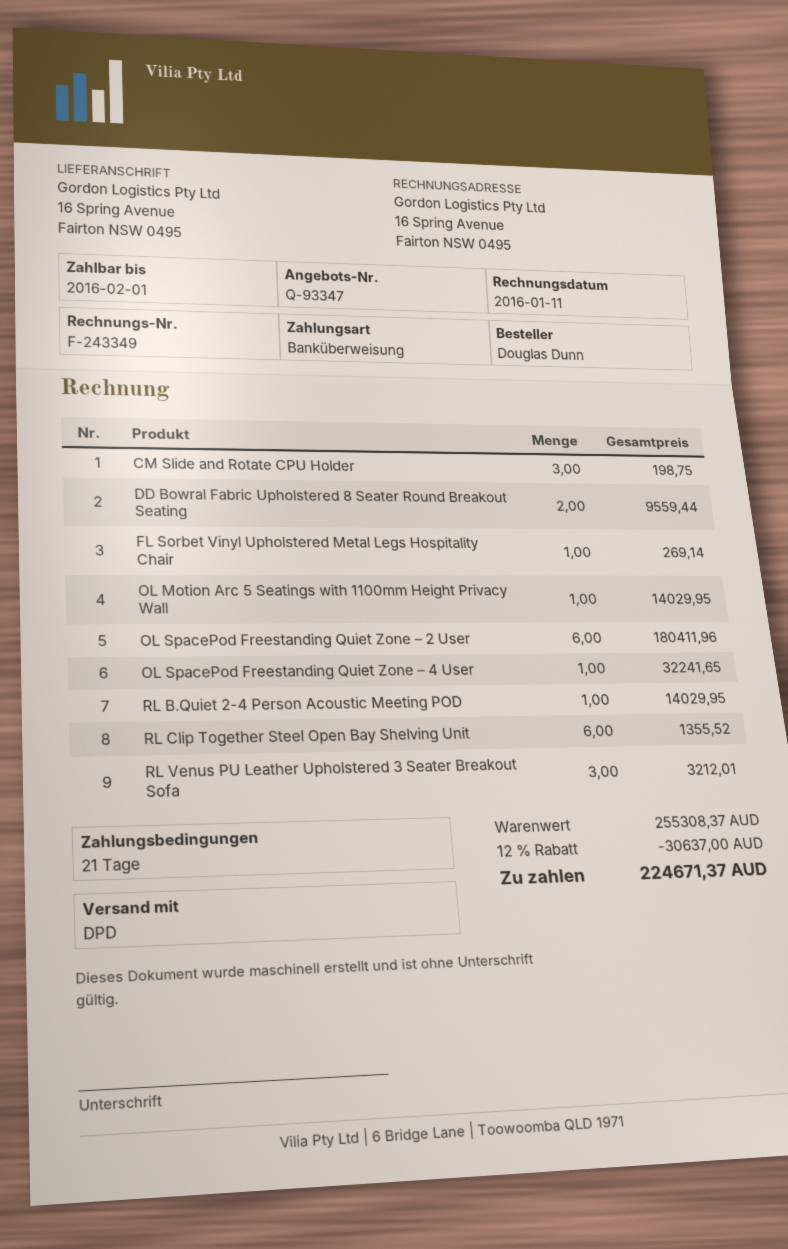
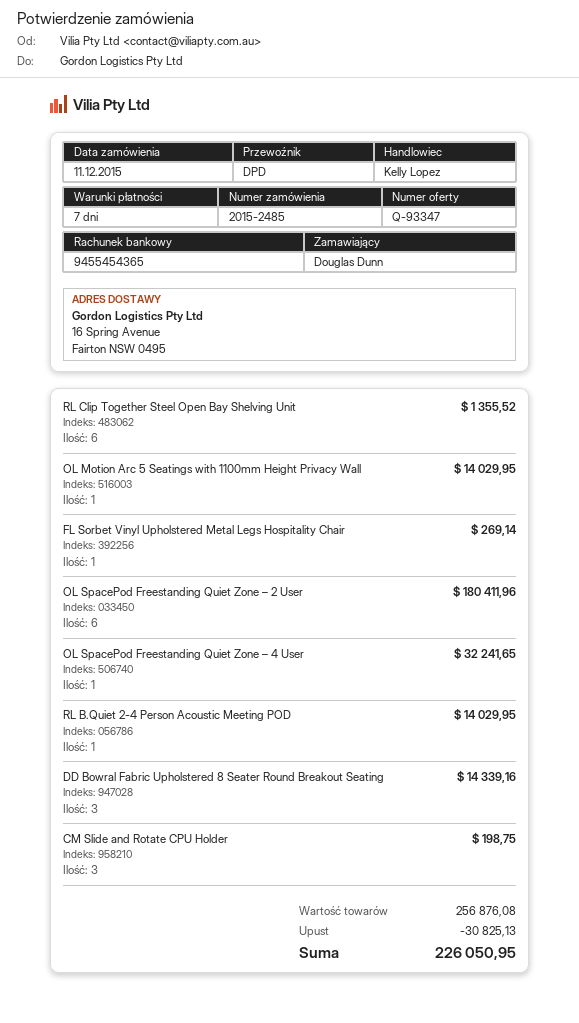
payment terms: 21 days -> 7 days
DD Bowral Fabric Upholstered 8 Seater Round Breakout Seating: 2 for 9559.44 -> 3 for 14339.16
RL Venus PU Leather Upholstered 3 Seater Breakout Sofa: 3 for 3212.01 -> none
subtotal: 255308.37 -> 256876.08
discount: 30637.00 -> 30825.13
total: 224671.37 -> 226050.95

